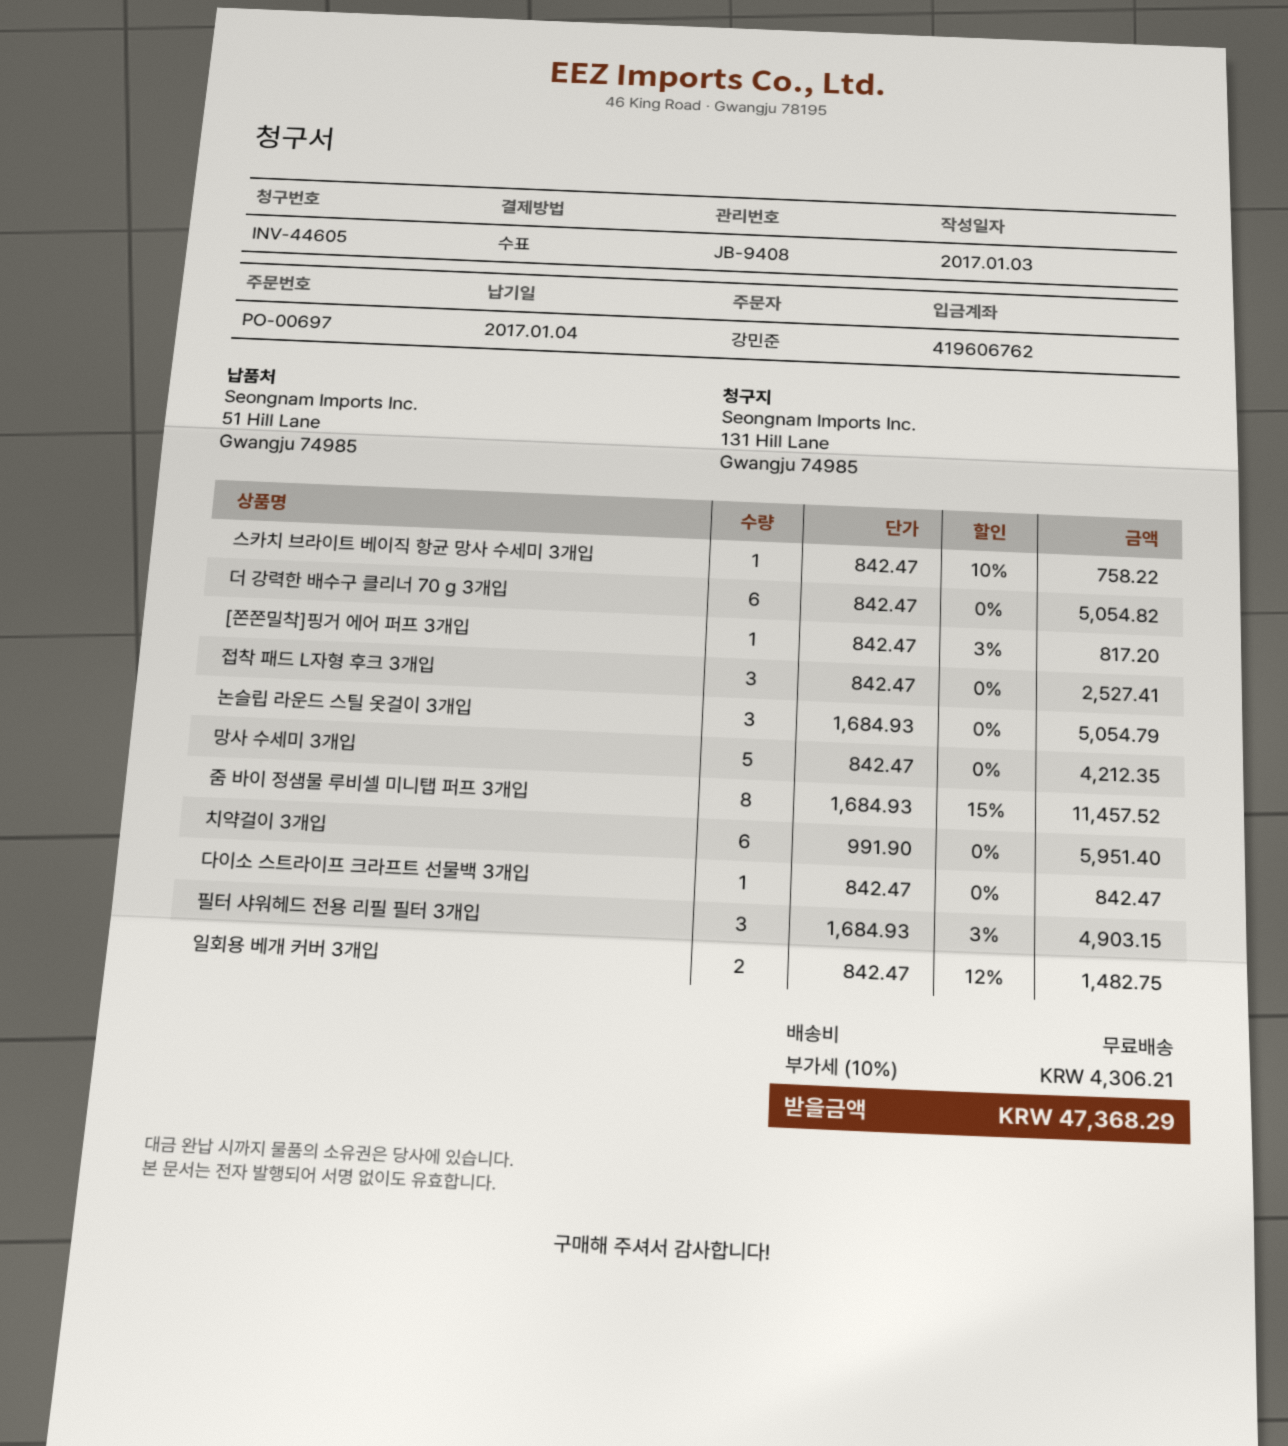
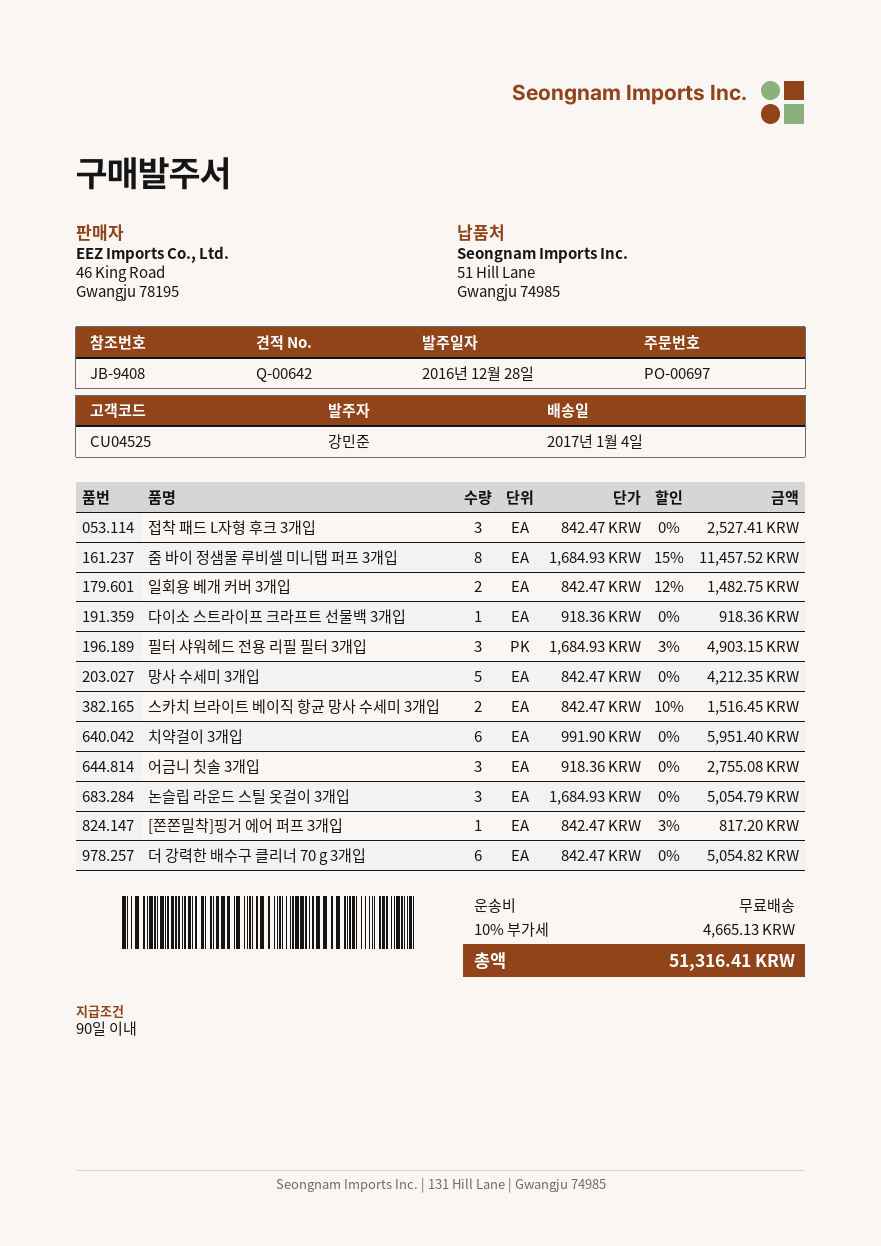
스카치 브라이트 베이직 항균 망사 수세미 3개입: 1 x 842.47 - 10% = 758.22 -> 2 x 842.47 - 10% = 1516.45
다이소 스트라이프 크라프트 선물백 3개입: 1 x 842.47 = 842.47 -> 1 x 918.36 = 918.36
어금니 칫솔 3개입: none -> 3 x 918.36 = 2755.08
tax: 10% = 4306.21 -> 10% = 4665.13
total: 47368.29 -> 51316.41

